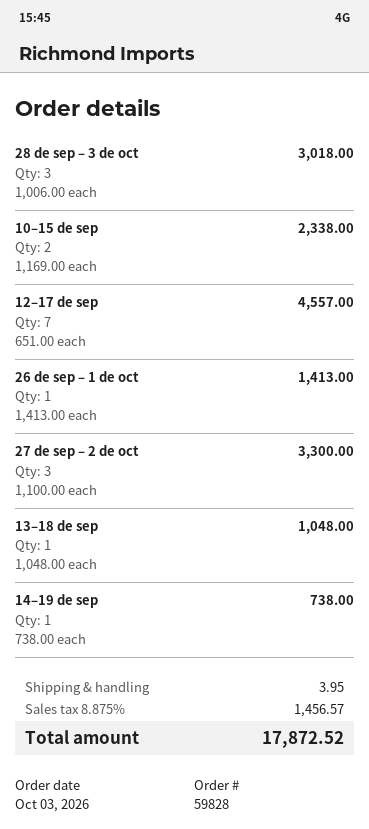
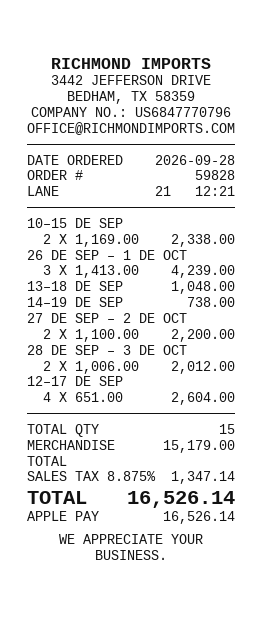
order date: 2026-10-03 -> 2026-09-28
28 de sep – 3 de oct: 3 x 1006.00 = 3018.00 -> 2 x 1006.00 = 2012.00
12–17 de sep: 7 x 651.00 = 4557.00 -> 4 x 651.00 = 2604.00
26 de sep – 1 de oct: 1 x 1413.00 = 1413.00 -> 3 x 1413.00 = 4239.00
27 de sep – 2 de oct: 3 x 1100.00 = 3300.00 -> 2 x 1100.00 = 2200.00
shipping: 3.95 -> none
tax: 8.875% = 1456.57 -> 8.875% = 1347.14
total: 17872.52 -> 16526.14

